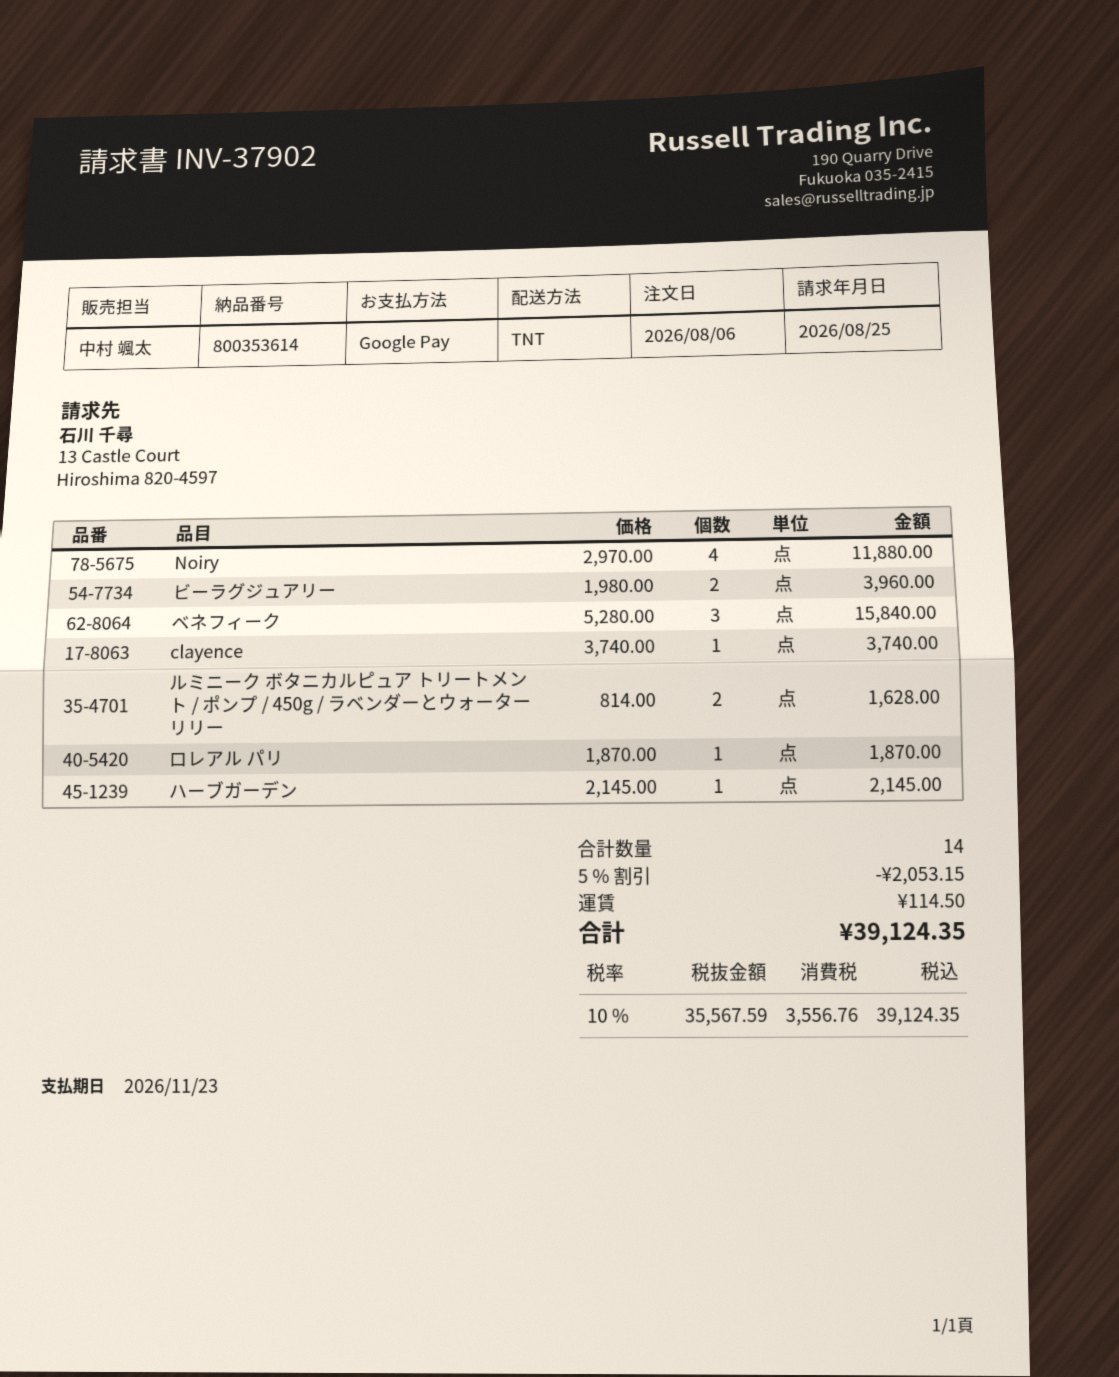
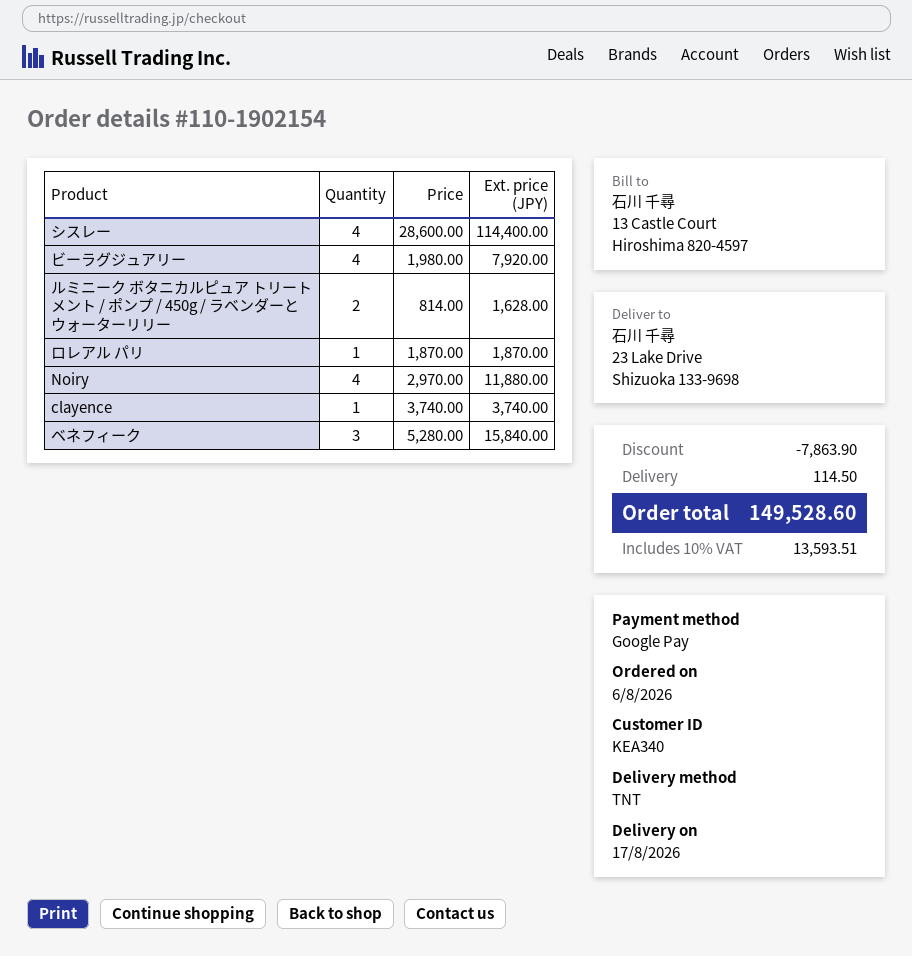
ビーラグジュアリー: 2 x 1980.00 = 3960.00 -> 4 x 1980.00 = 7920.00
ハーブガーデン: 1 x 2145.00 = 2145.00 -> none
シスレー: none -> 4 x 28600.00 = 114400.00
discount: 2053.15 -> 7863.90
tax: 10% = 3556.76 -> 10% = 13593.51
total: 39124.35 -> 149528.60

